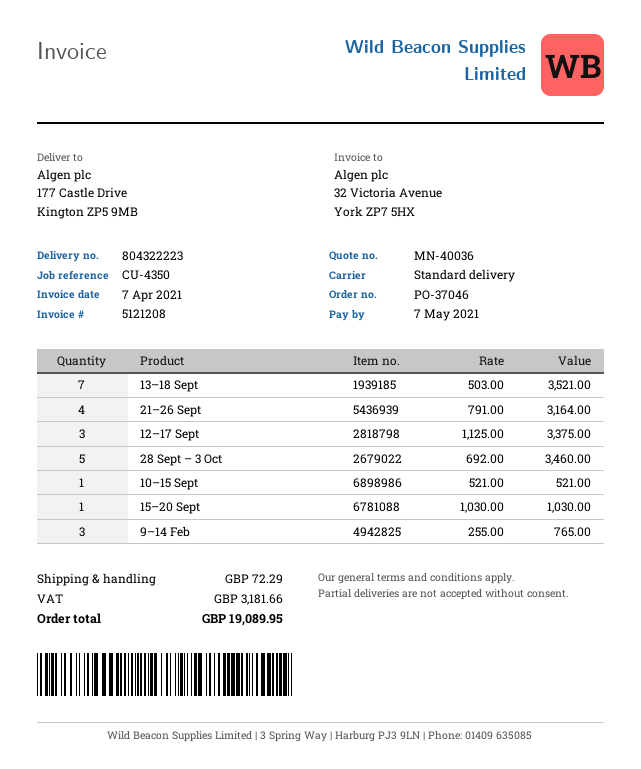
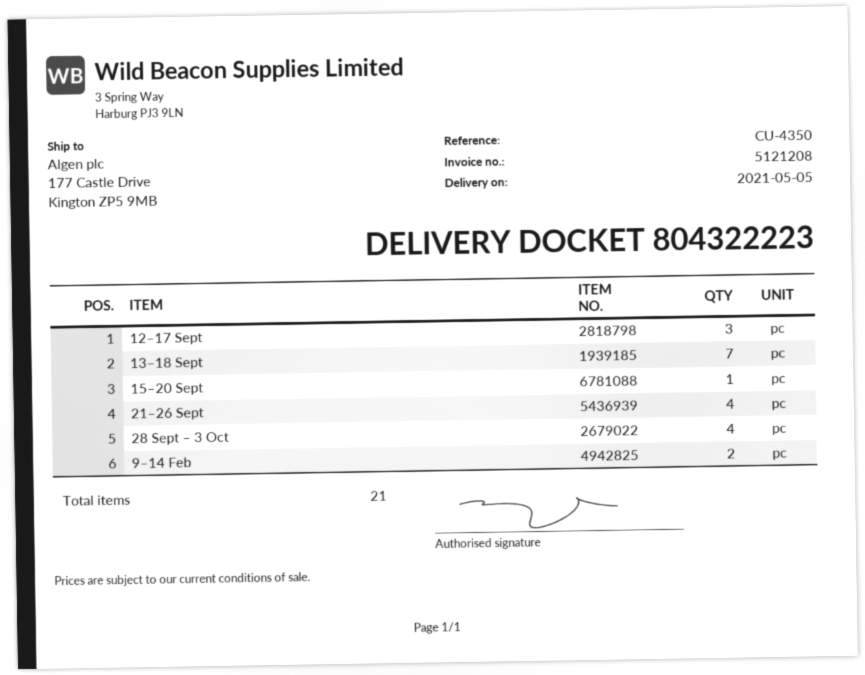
28 Sept – 3 Oct: 5 -> 4
10–15 Sept: 1 -> none
9–14 Feb: 3 -> 2

